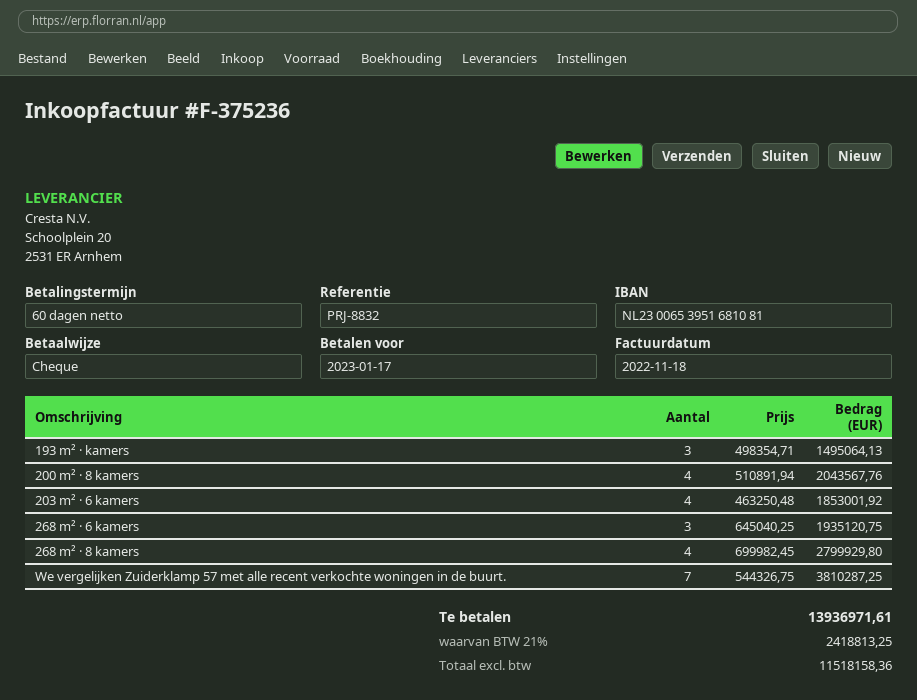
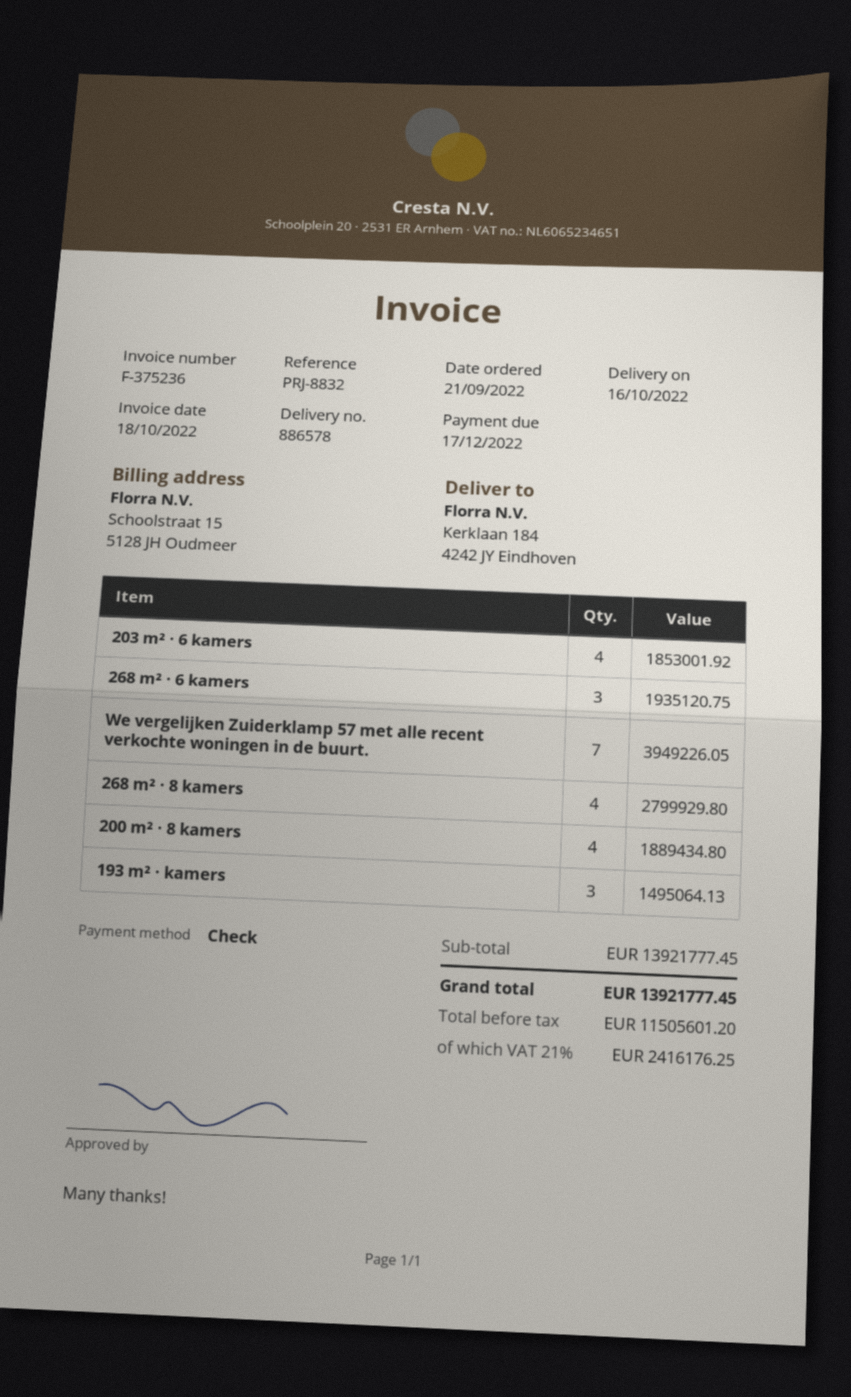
invoice date: 2022-11-18 -> 2022-10-18
due date: 2023-01-17 -> 2022-12-17
200 m² · 8 kamers: 4 for 2043567.76 -> 4 for 1889434.80
We vergelijken Zuiderklamp 57 met alle recent verkochte woningen in de buurt.: 7 for 3810287.25 -> 7 for 3949226.05
net: 11518158.36 -> 11505601.20
tax: 21% = 2418813.25 -> 21% = 2416176.25
total: 13936971.61 -> 13921777.45

